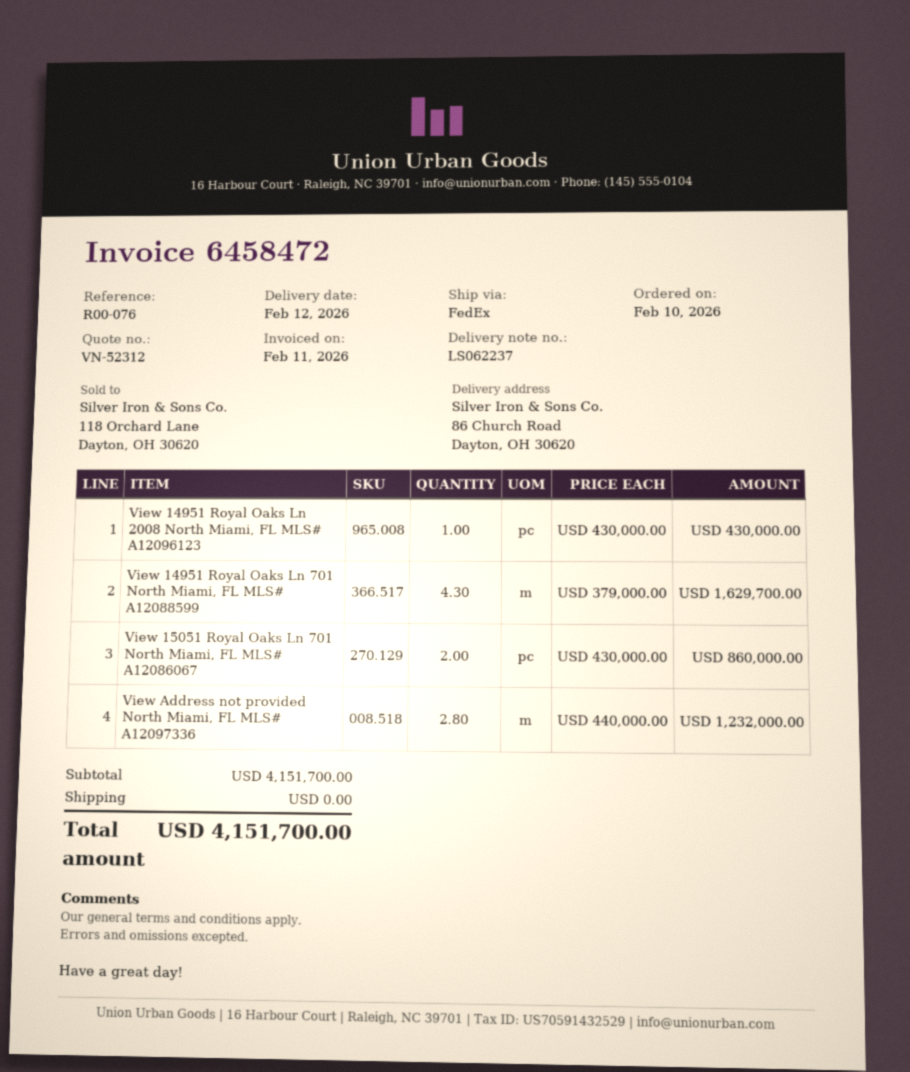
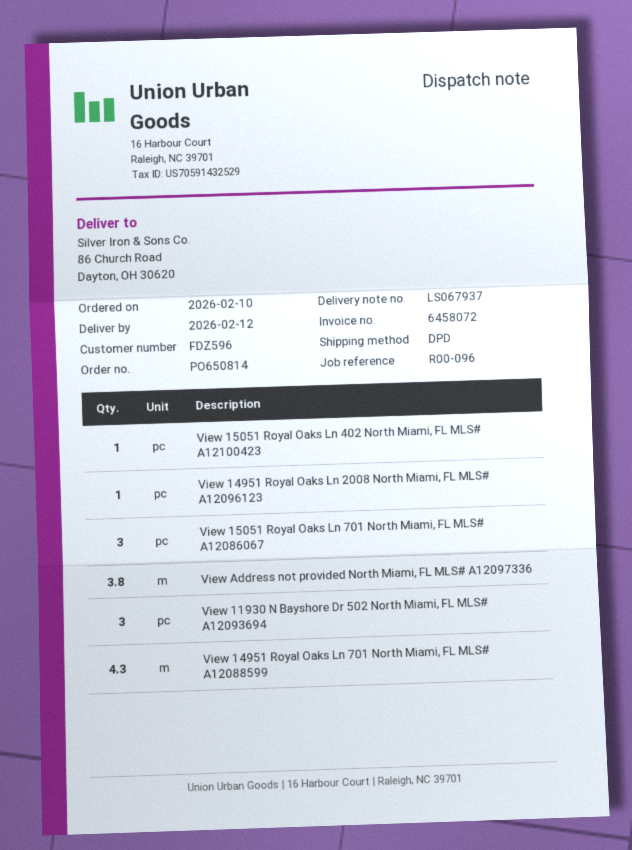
delivery note number: LS062237 -> LS067937
invoice number: 6458472 -> 6458072
reference: R00-076 -> R00-096
shipping method: FedEx -> DPD
View 15051 Royal Oaks Ln 701 North Miami, FL MLS# A12086067: 2 -> 3
View Address not provided North Miami, FL MLS# A12097336: 2.8 -> 3.8
View 15051 Royal Oaks Ln 402 North Miami, FL MLS# A12100423: none -> 1
View 11930 N Bayshore Dr 502 North Miami, FL MLS# A12093694: none -> 3

